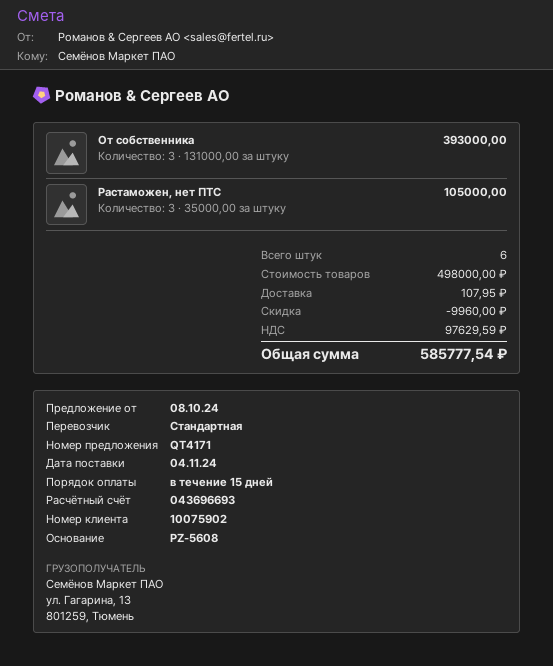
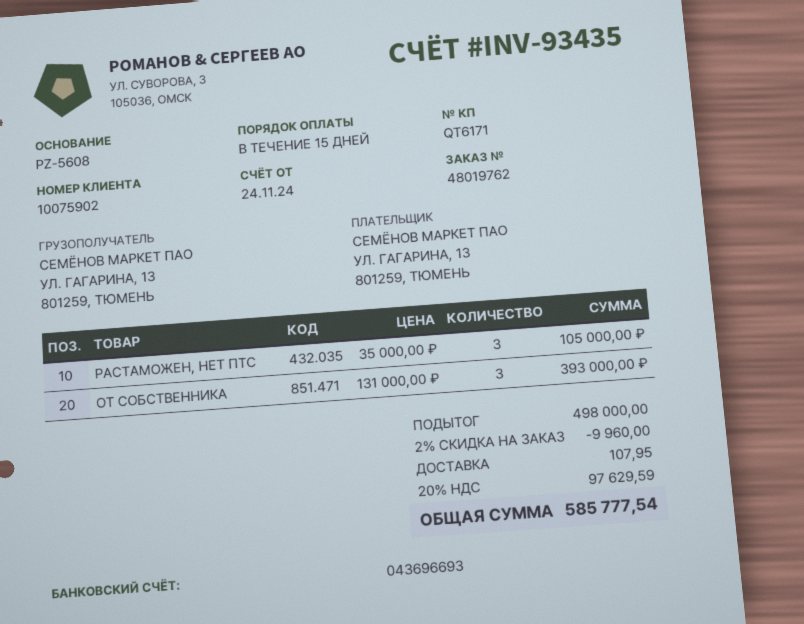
quote number: QT4171 -> QT6171

